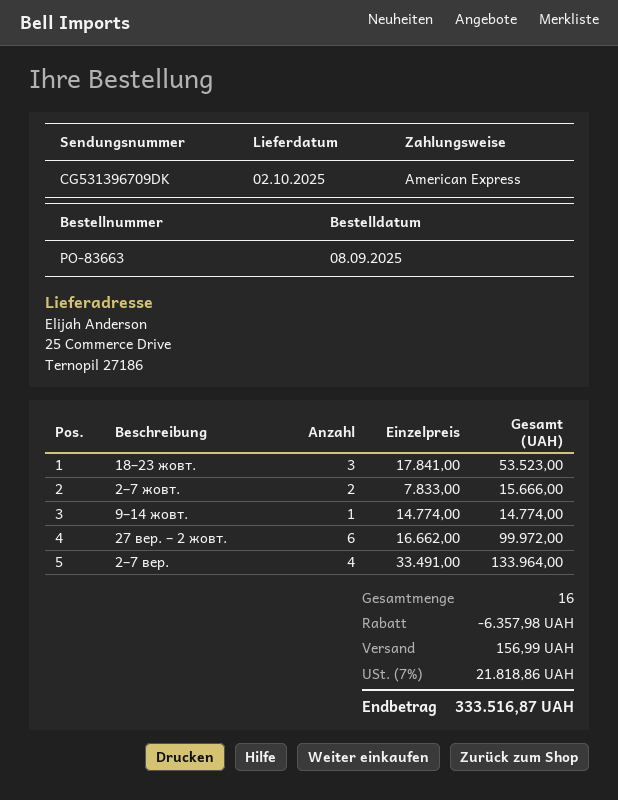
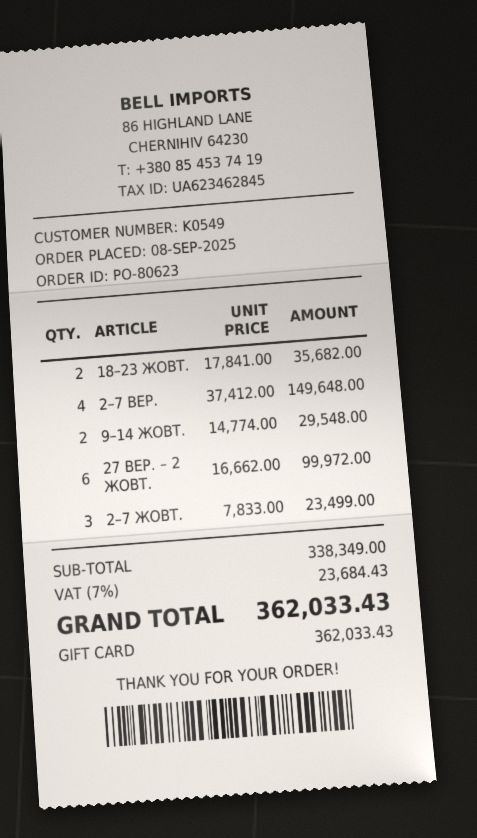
order number: PO-83663 -> PO-80623
payment method: American Express -> gift card
18–23 жовт.: 3 x 17841.00 = 53523.00 -> 2 x 17841.00 = 35682.00
2–7 жовт.: 2 x 7833.00 = 15666.00 -> 3 x 7833.00 = 23499.00
9–14 жовт.: 1 x 14774.00 = 14774.00 -> 2 x 14774.00 = 29548.00
2–7 вер.: 4 x 33491.00 = 133964.00 -> 4 x 37412.00 = 149648.00
discount: 6357.98 -> none
shipping: 156.99 -> none
tax: 7% = 21818.86 -> 7% = 23684.43
total: 333516.87 -> 362033.43

